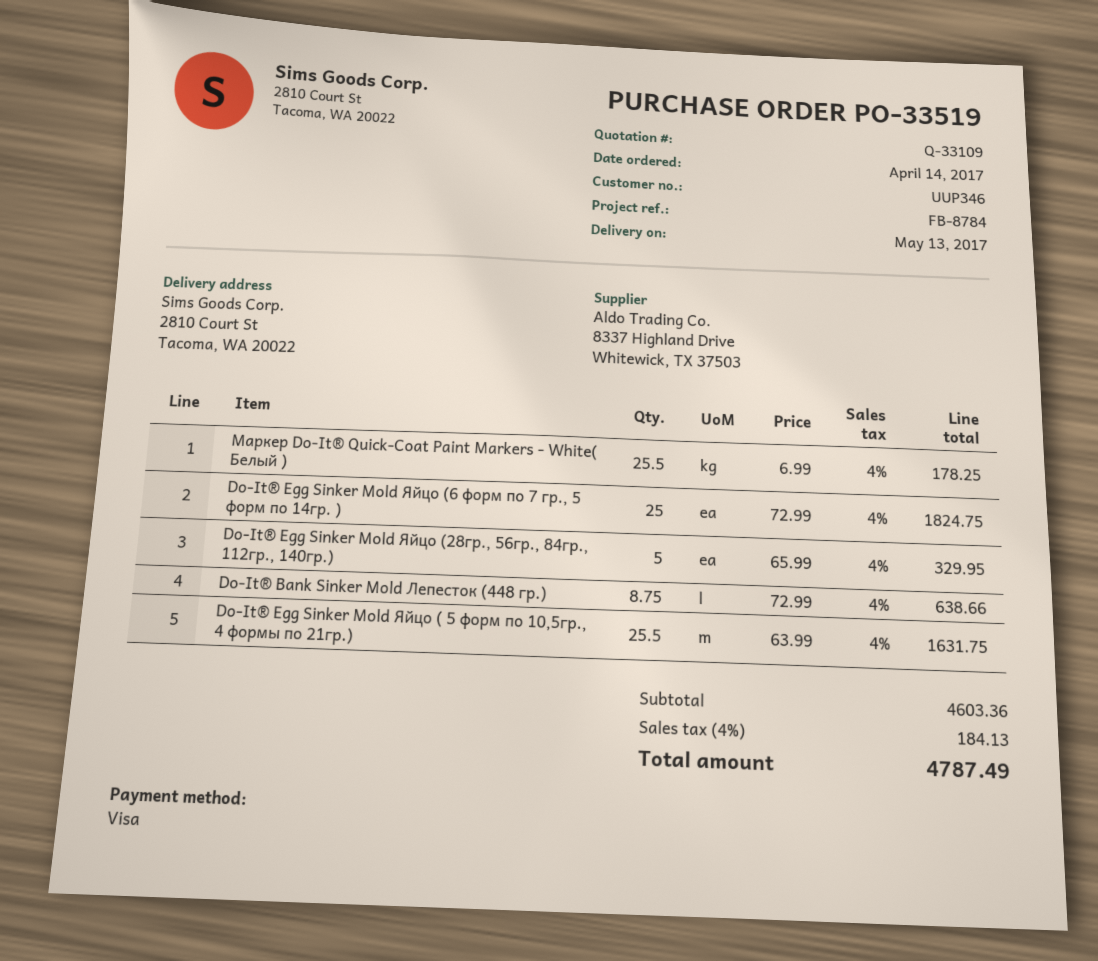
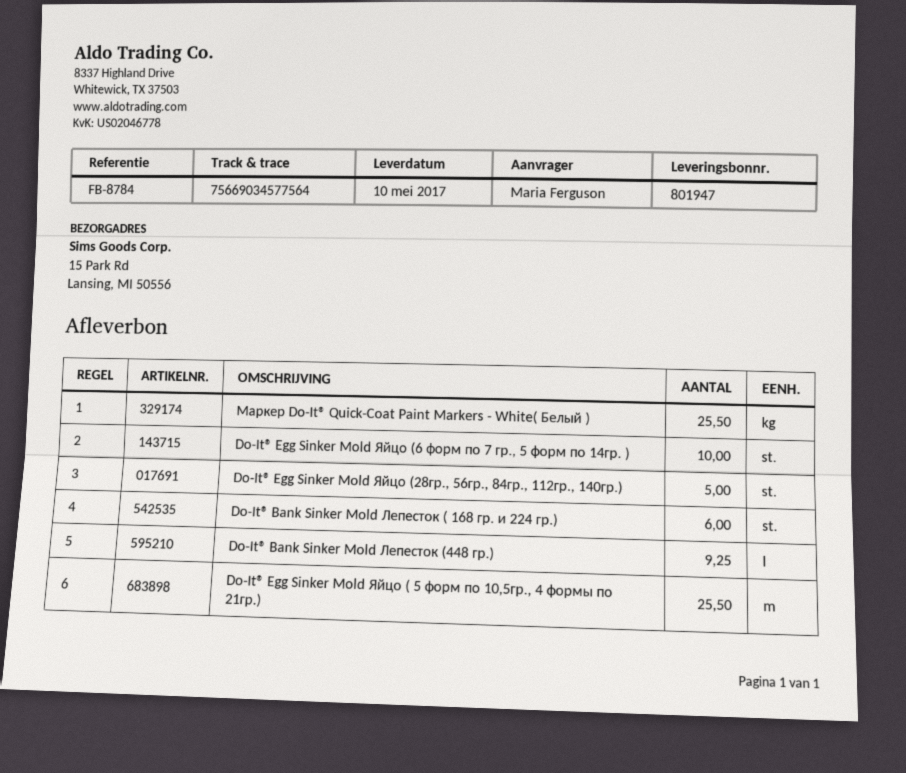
delivery date: 2017-05-13 -> 2017-05-10
ship to: 2810 Court St, Tacoma, WA 20022 -> 15 Park Rd, Lansing, MI 50556
Do-It® Egg Sinker Mold Яйцо (6 форм по 7 гр., 5 форм по 14гр. ): 25 -> 10
Do-It® Bank Sinker Mold Лепесток (448 гр.): 8.75 -> 9.25
Do-It® Bank Sinker Mold Лепесток ( 168 гр. и 224 гр.): none -> 6

